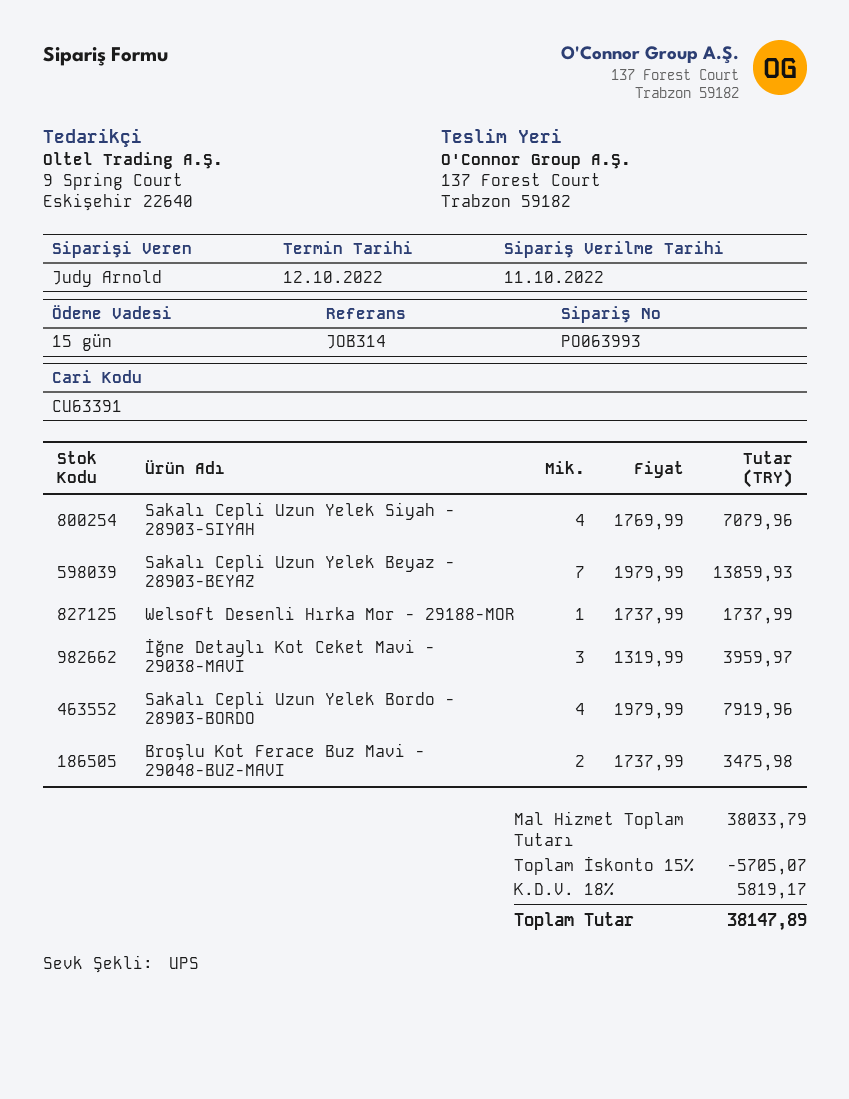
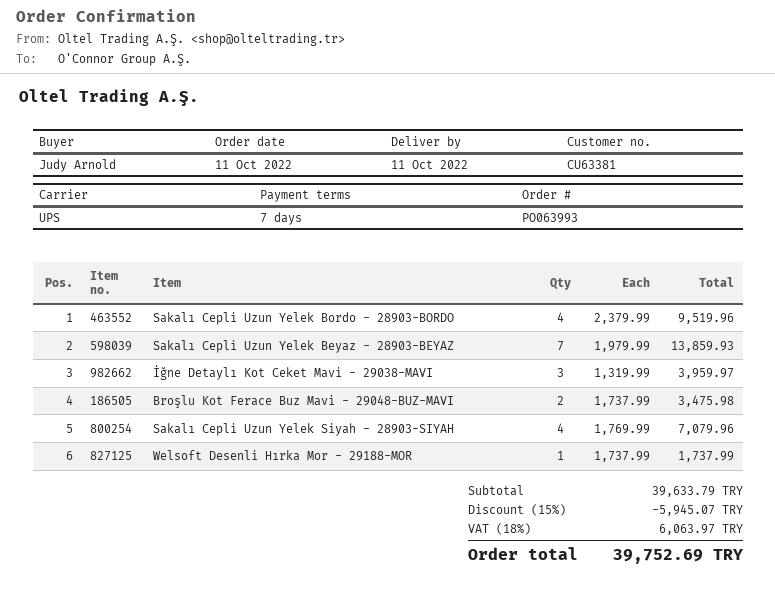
delivery date: 2022-10-12 -> 2022-10-11
payment terms: 15 days -> 7 days
customer number: CU63391 -> CU63381
Sakalı Cepli Uzun Yelek Bordo - 28903-BORDO: 4 x 1979.99 = 7919.96 -> 4 x 2379.99 = 9519.96
subtotal: 38033.79 -> 39633.79
discount: 15% = 5705.07 -> 15% = 5945.07
tax: 18% = 5819.17 -> 18% = 6063.97
total: 38147.89 -> 39752.69

